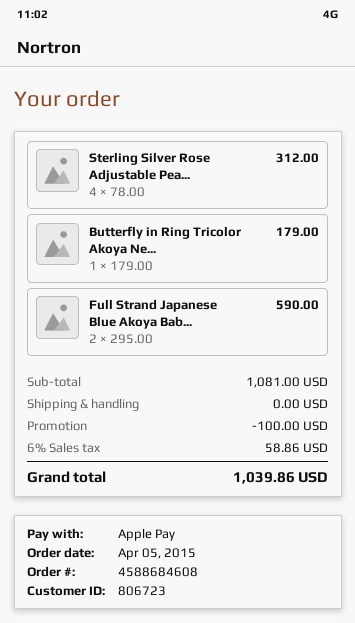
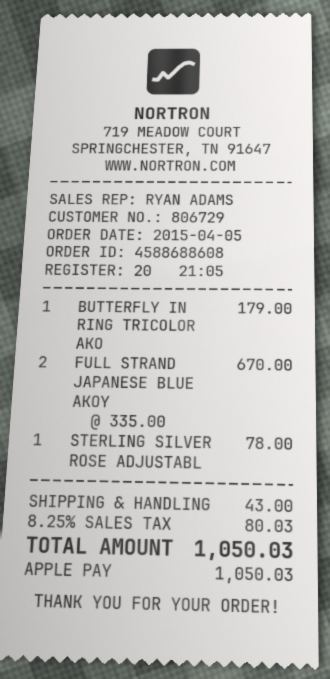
order number: 4588684608 -> 4588688608
customer number: 806723 -> 806729
Sterling Silver Rose Adjustable Pea...: 4 x 78.00 = 312.00 -> 1 x 78.00 = 78.00
Full Strand Japanese Blue Akoya Bab...: 2 x 295.00 = 590.00 -> 2 x 335.00 = 670.00
discount: 100.00 -> none
shipping: 0.00 -> 43.00
tax: 6% = 58.86 -> 8.25% = 80.03
total: 1039.86 -> 1050.03

